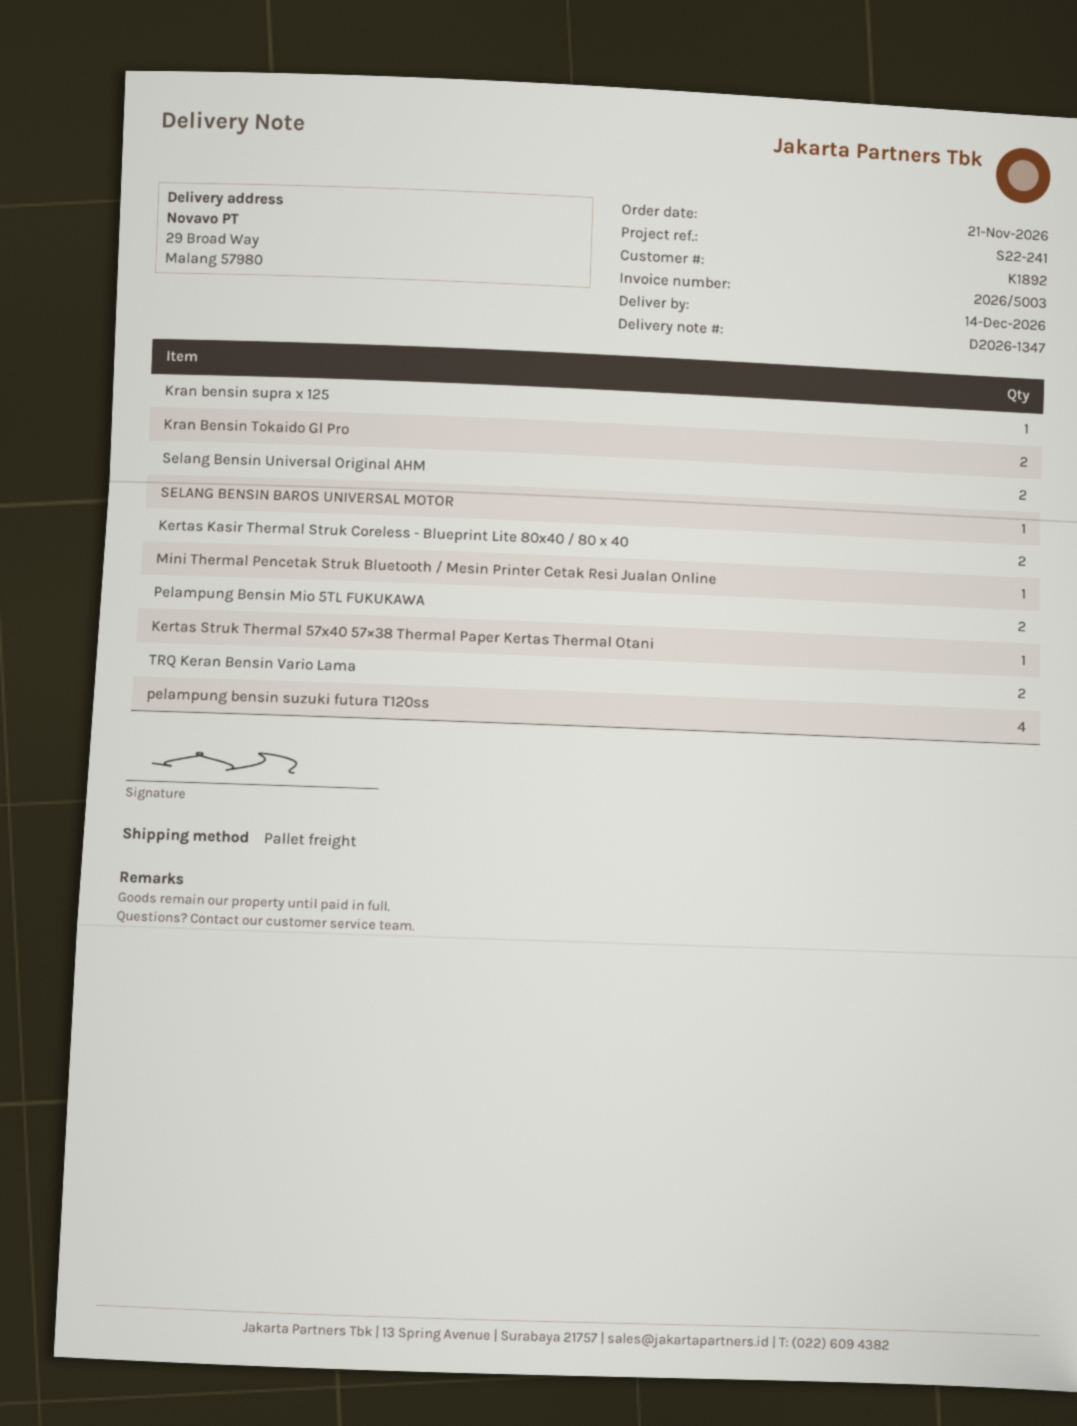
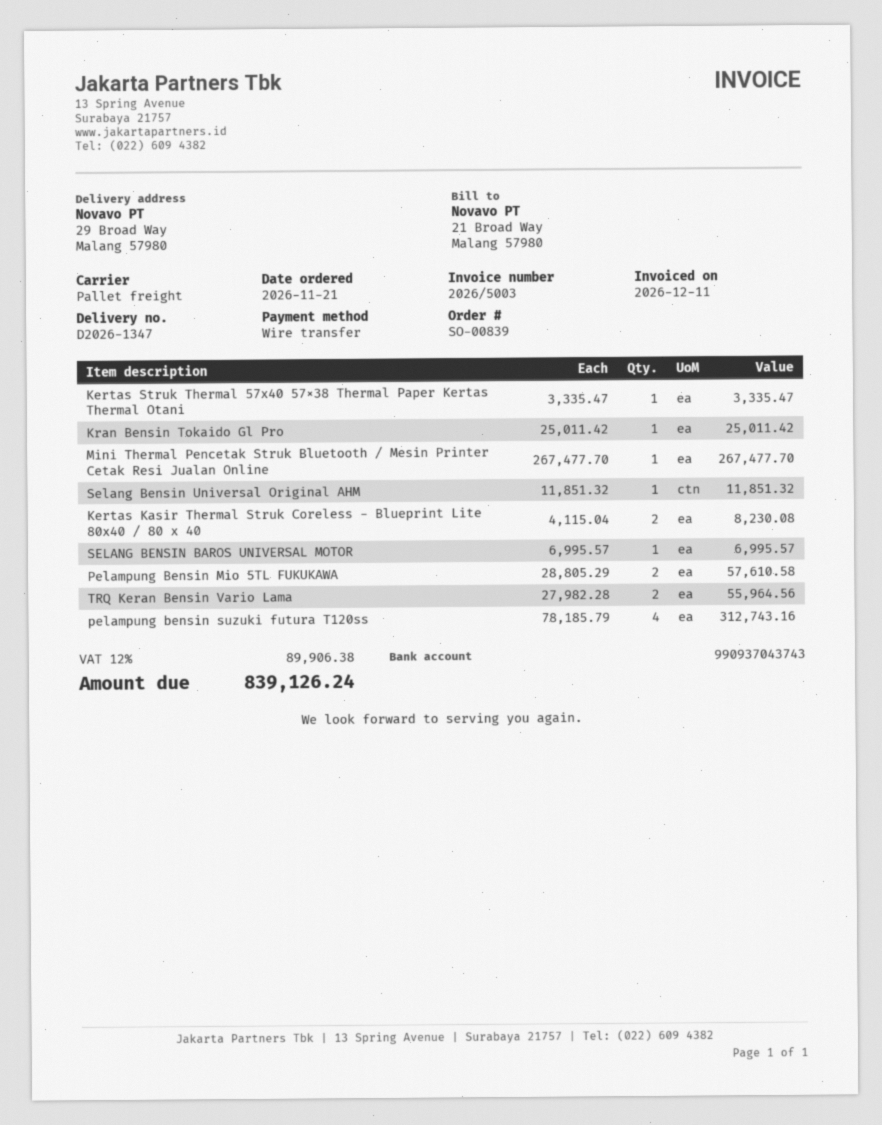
Kran bensin supra x 125: 1 -> none
Kran Bensin Tokaido Gl Pro: 2 -> 1
Selang Bensin Universal Original AHM: 2 -> 1

